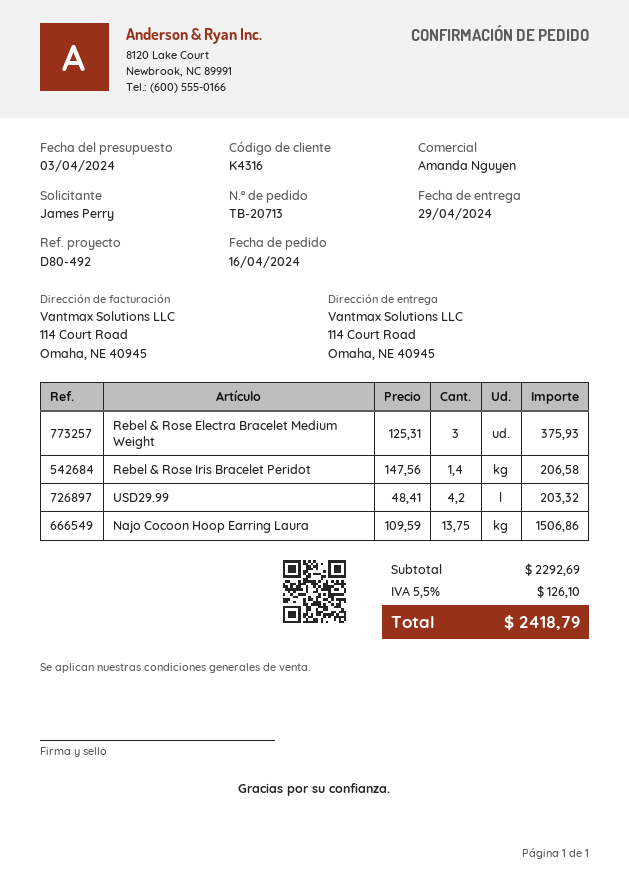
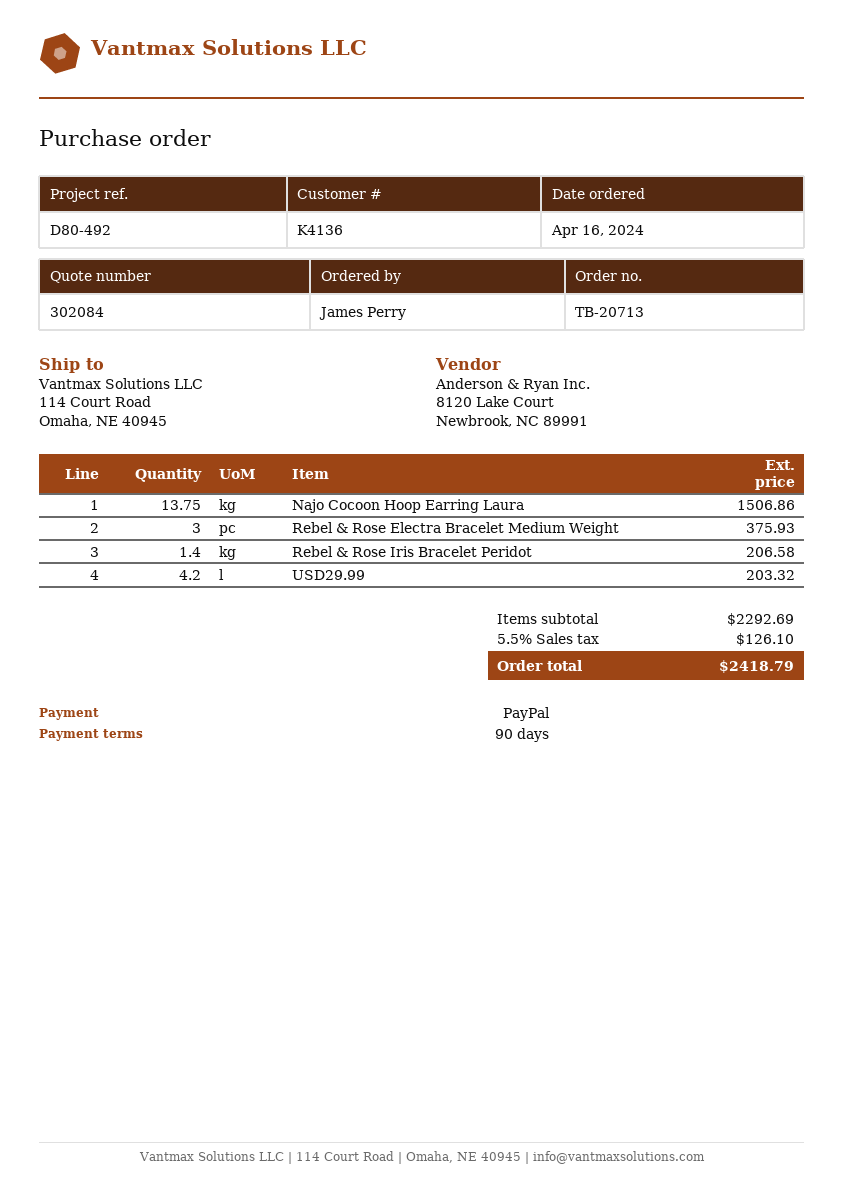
customer number: K4316 -> K4136

